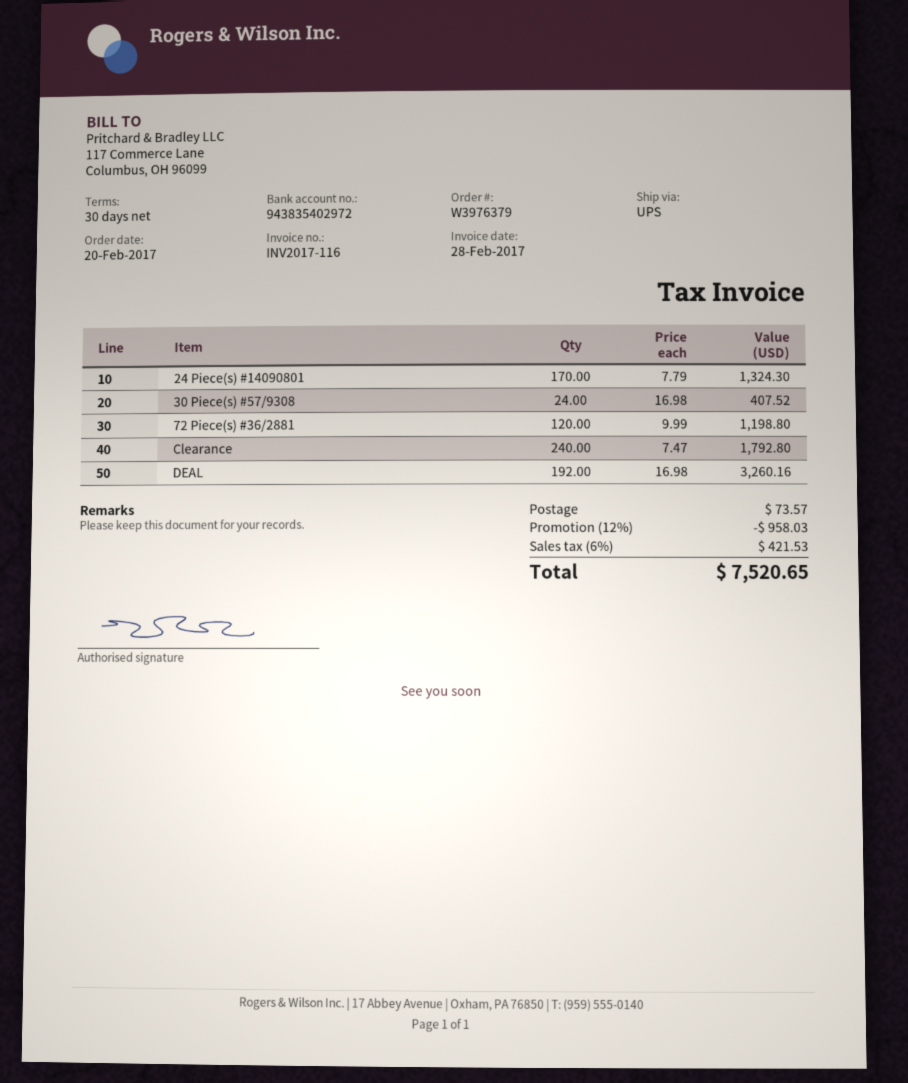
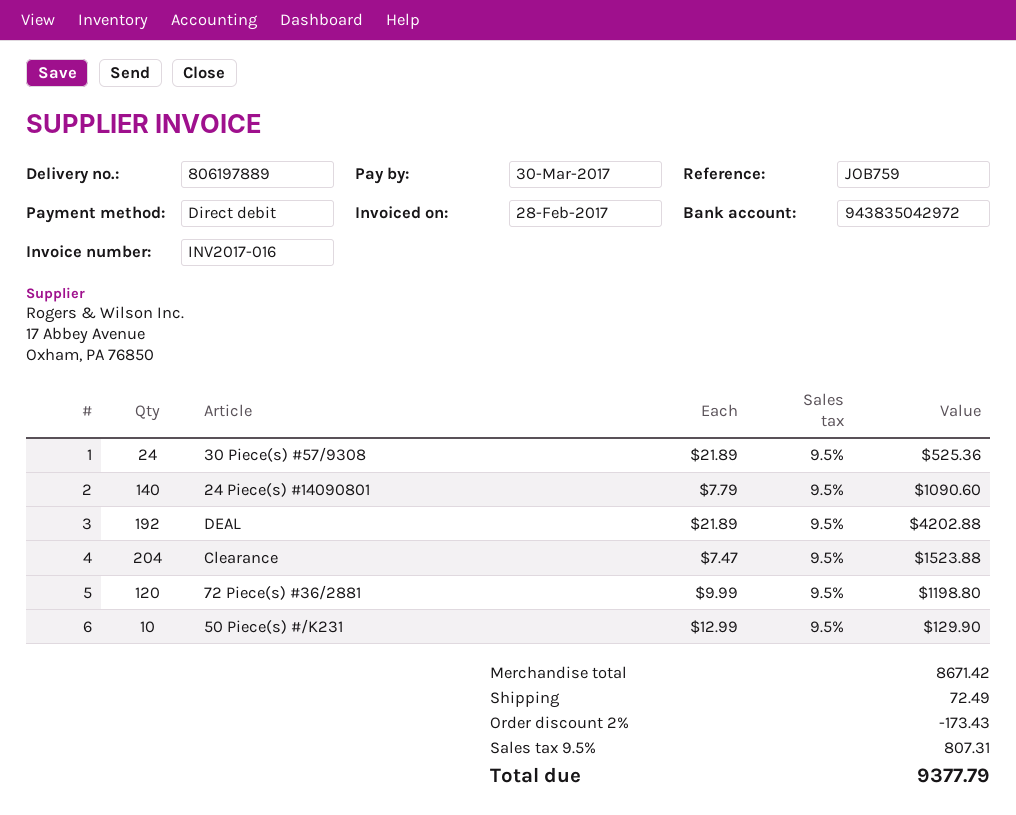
invoice number: INV2017-116 -> INV2017-016
bank account: 943835402972 -> 943835042972
24 Piece(s) #14090801: 170 x 7.79 = 1324.30 -> 140 x 7.79 = 1090.60
30 Piece(s) #57/9308: 24 x 16.98 = 407.52 -> 24 x 21.89 = 525.36
Clearance: 240 x 7.47 = 1792.80 -> 204 x 7.47 = 1523.88
DEAL: 192 x 16.98 = 3260.16 -> 192 x 21.89 = 4202.88
50 Piece(s) #/K231: none -> 10 x 12.99 = 129.90
discount: 12% = 958.03 -> 2% = 173.43
shipping: 73.57 -> 72.49
tax: 6% = 421.53 -> 9.5% = 807.31
total: 7520.65 -> 9377.79

